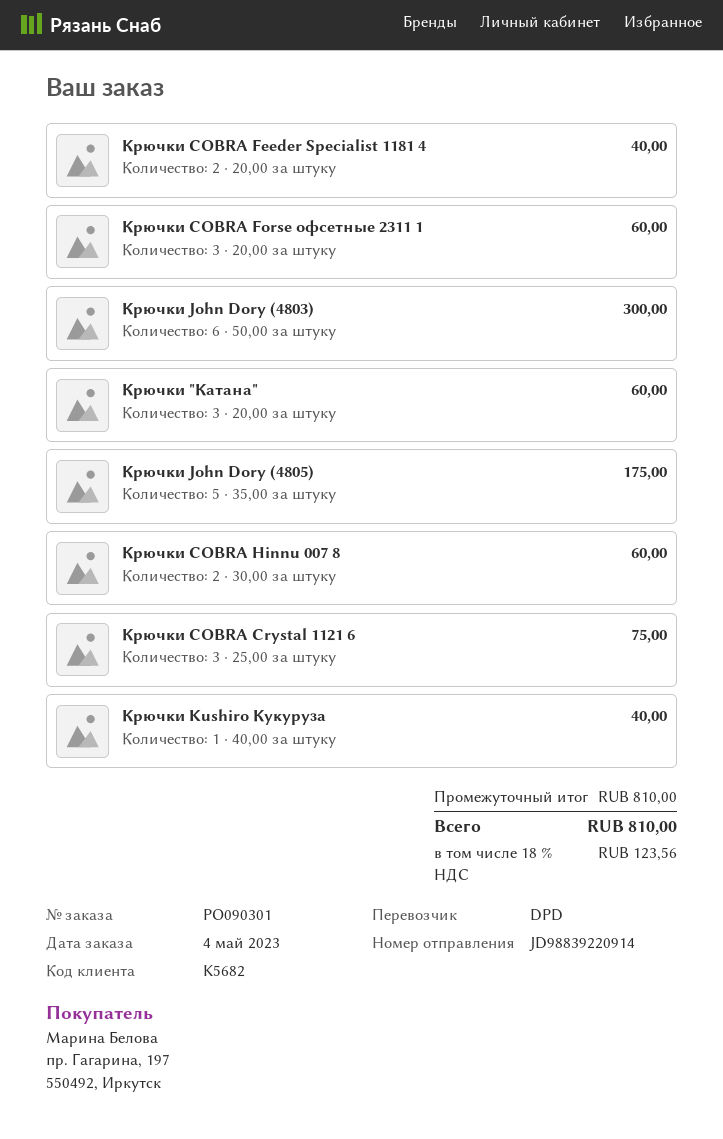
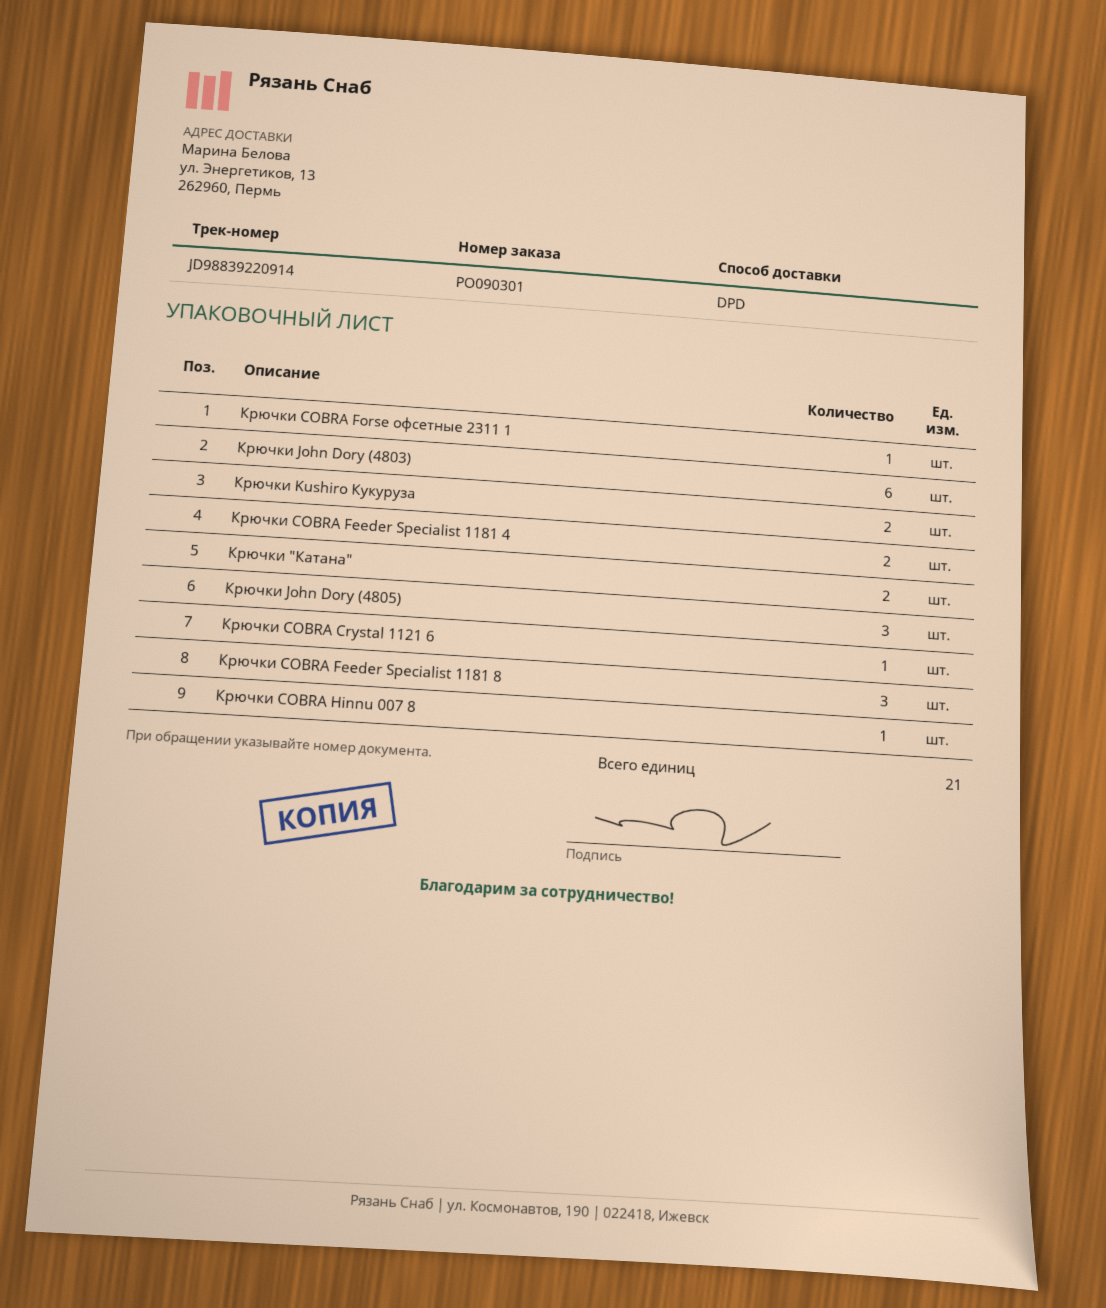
Крючки COBRA Forse офсетные 2311 1: 3 -> 1
Крючки "Катана": 3 -> 2
Крючки John Dory (4805): 5 -> 3
Крючки COBRA Hinnu 007 8: 2 -> 1
Крючки COBRA Crystal 1121 6: 3 -> 1
Крючки Kushiro Кукуруза: 1 -> 2
Крючки COBRA Feeder Specialist 1181 8: none -> 3

